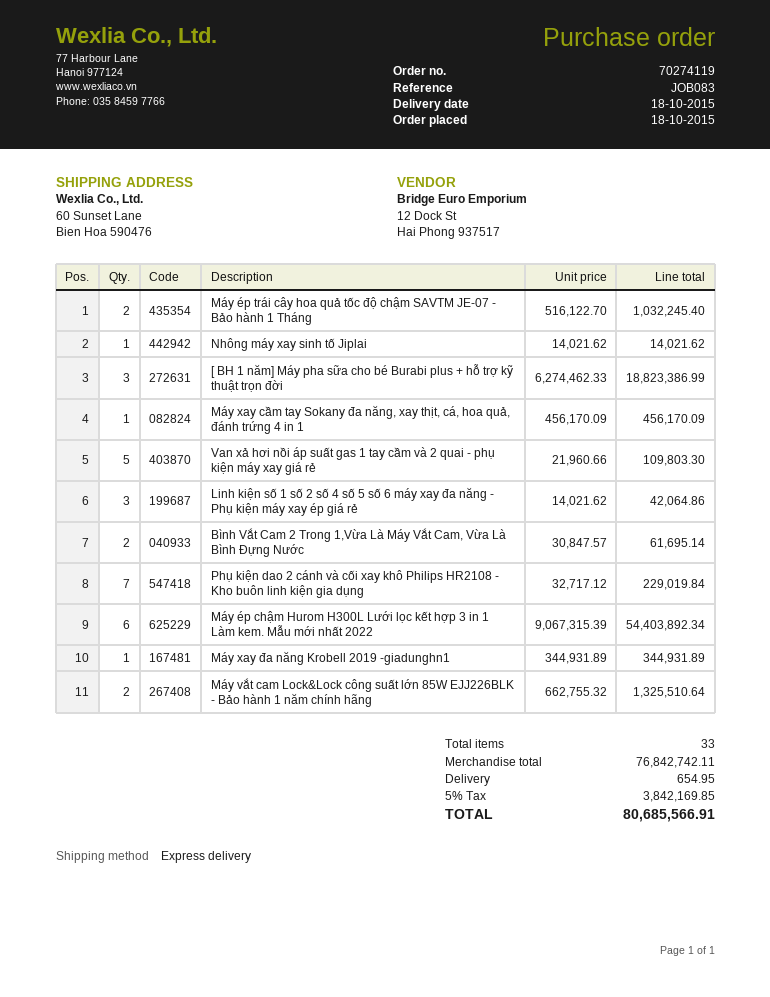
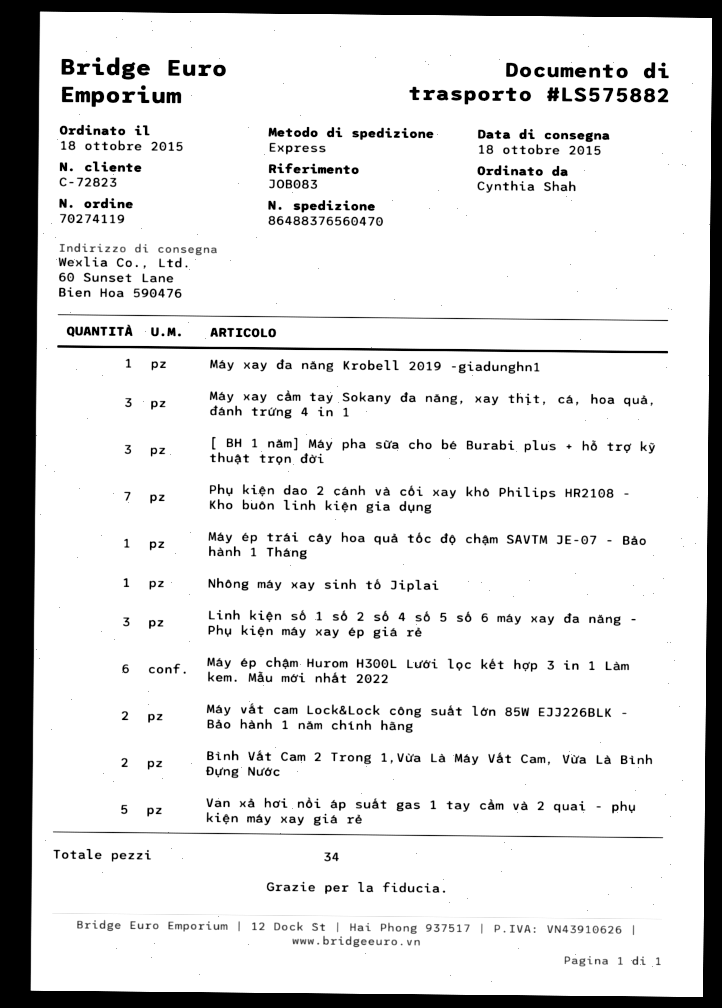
Máy ép trái cây hoa quả tốc độ chậm SAVTM JE-07 - Bảo hành 1 Tháng: 2 -> 1
Máy xay cầm tay Sokany đa năng, xay thịt, cá, hoa quả, đánh trứng 4 in 1: 1 -> 3
total quantity: 33 -> 34

